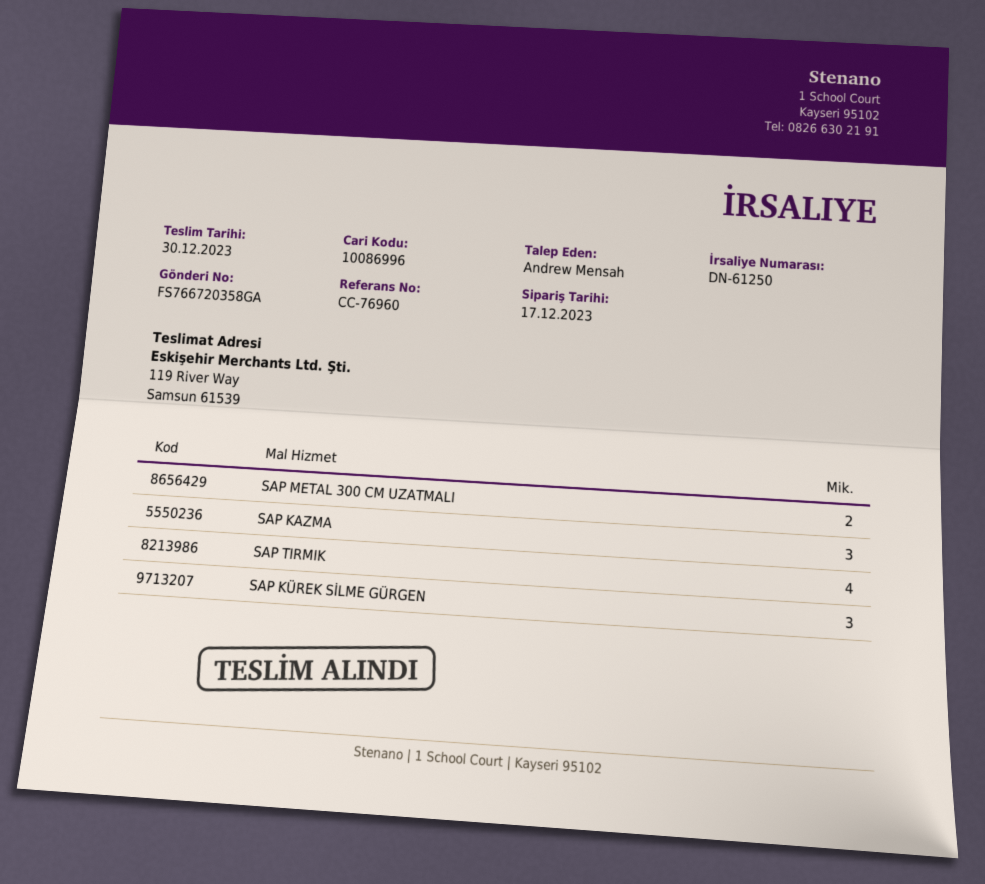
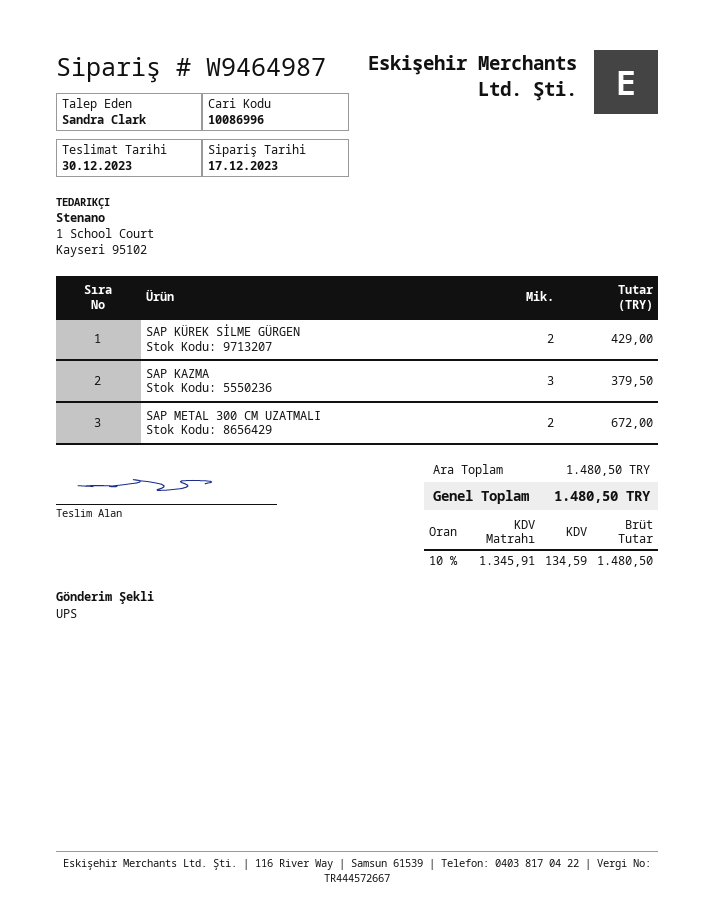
ordered by: Andrew Mensah -> Sandra Clark
SAP TIRMIK: 4 -> none
SAP KÜREK SİLME GÜRGEN: 3 -> 2

